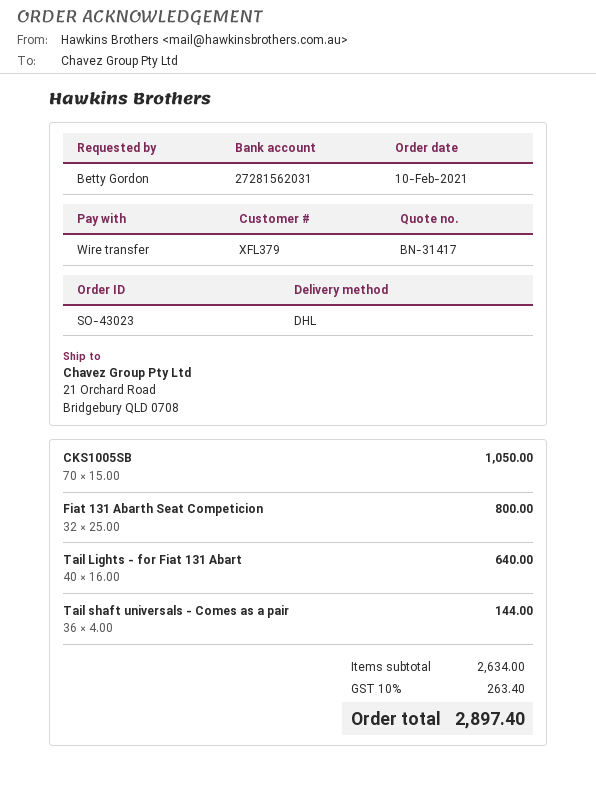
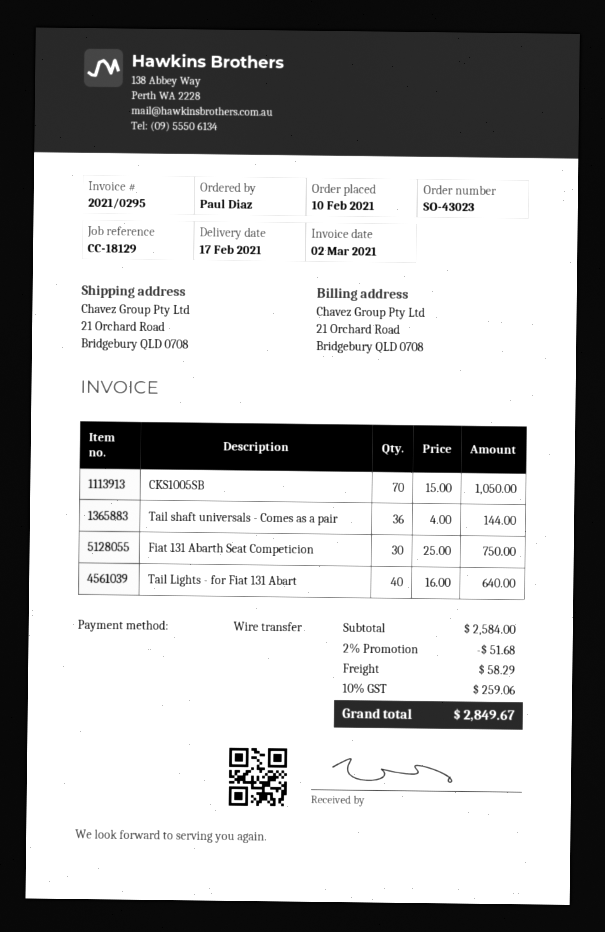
ordered by: Betty Gordon -> Paul Diaz
Fiat 131 Abarth Seat Competicion: 32 x 25.00 = 800.00 -> 30 x 25.00 = 750.00
subtotal: 2634.00 -> 2584.00
discount: none -> 2% = 51.68
shipping: none -> 58.29
tax: 10% = 263.40 -> 10% = 259.06
total: 2897.40 -> 2849.67

